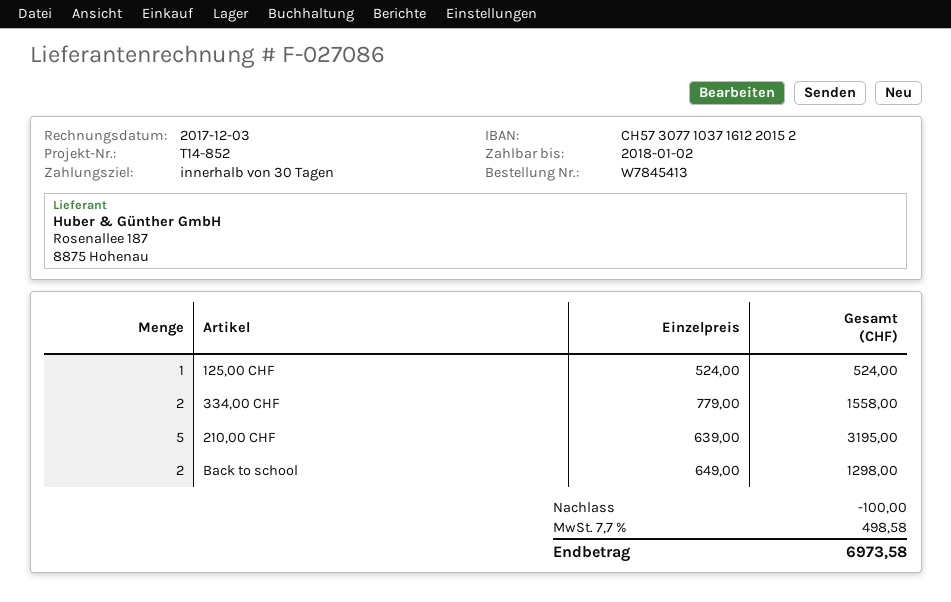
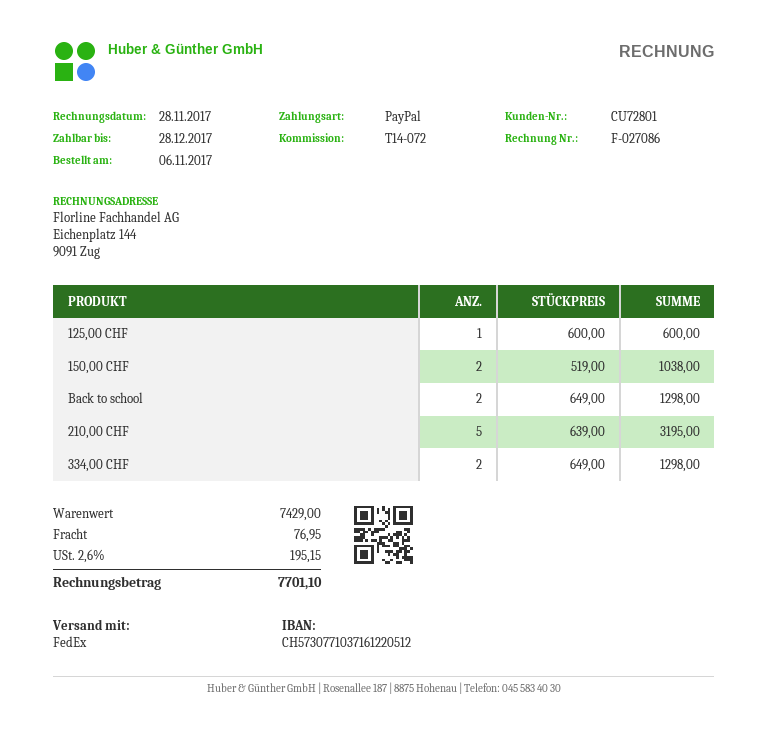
invoice date: 2017-12-03 -> 2017-11-28
due date: 2018-01-02 -> 2017-12-28
reference: T14-852 -> T14-072
bank account: CH5730771037161220152 -> CH5730771037161220512
125,00 CHF: 1 x 524.00 = 524.00 -> 1 x 600.00 = 600.00
334,00 CHF: 2 x 779.00 = 1558.00 -> 2 x 649.00 = 1298.00
150,00 CHF: none -> 2 x 519.00 = 1038.00
discount: 100.00 -> none
shipping: none -> 76.95
tax: 7.7% = 498.58 -> 2.6% = 195.15
total: 6973.58 -> 7701.10

